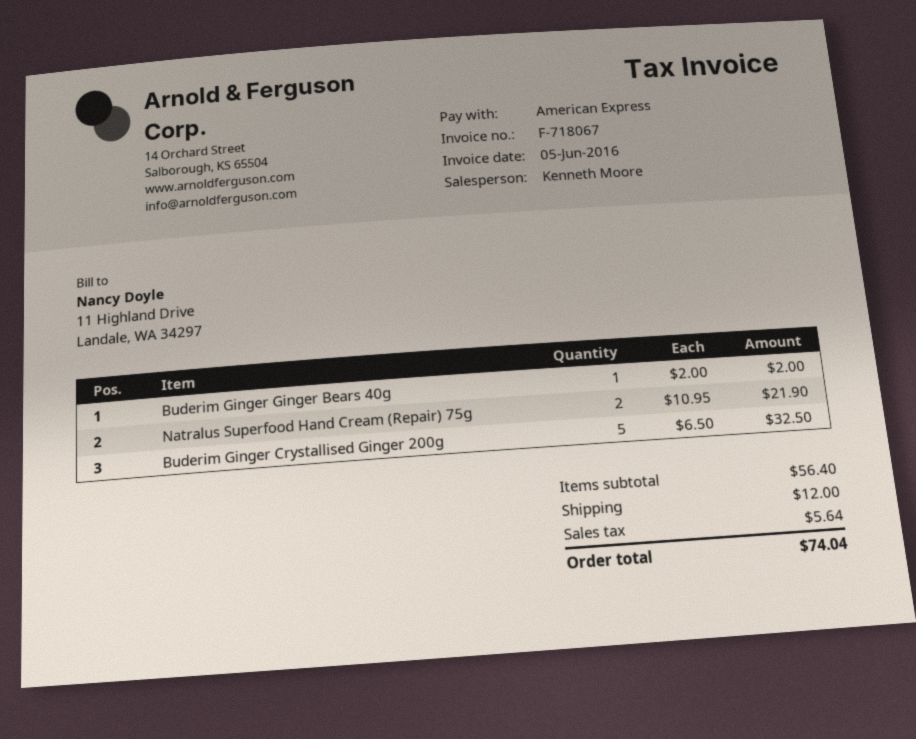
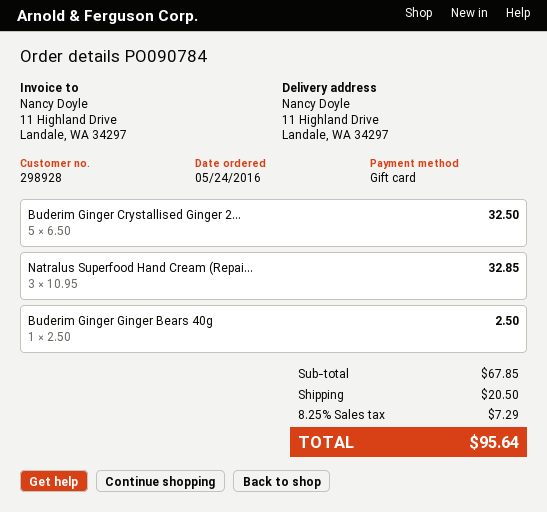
payment method: American Express -> gift card
Buderim Ginger Ginger Bears 40g: 1 x 2.00 = 2.00 -> 1 x 2.50 = 2.50
Natralus Superfood Hand Cream (Repair) 75g: 2 x 10.95 = 21.90 -> 3 x 10.95 = 32.85
subtotal: 56.40 -> 67.85
shipping: 12.00 -> 20.50
tax: 5.64 -> 7.29
total: 74.04 -> 95.64

